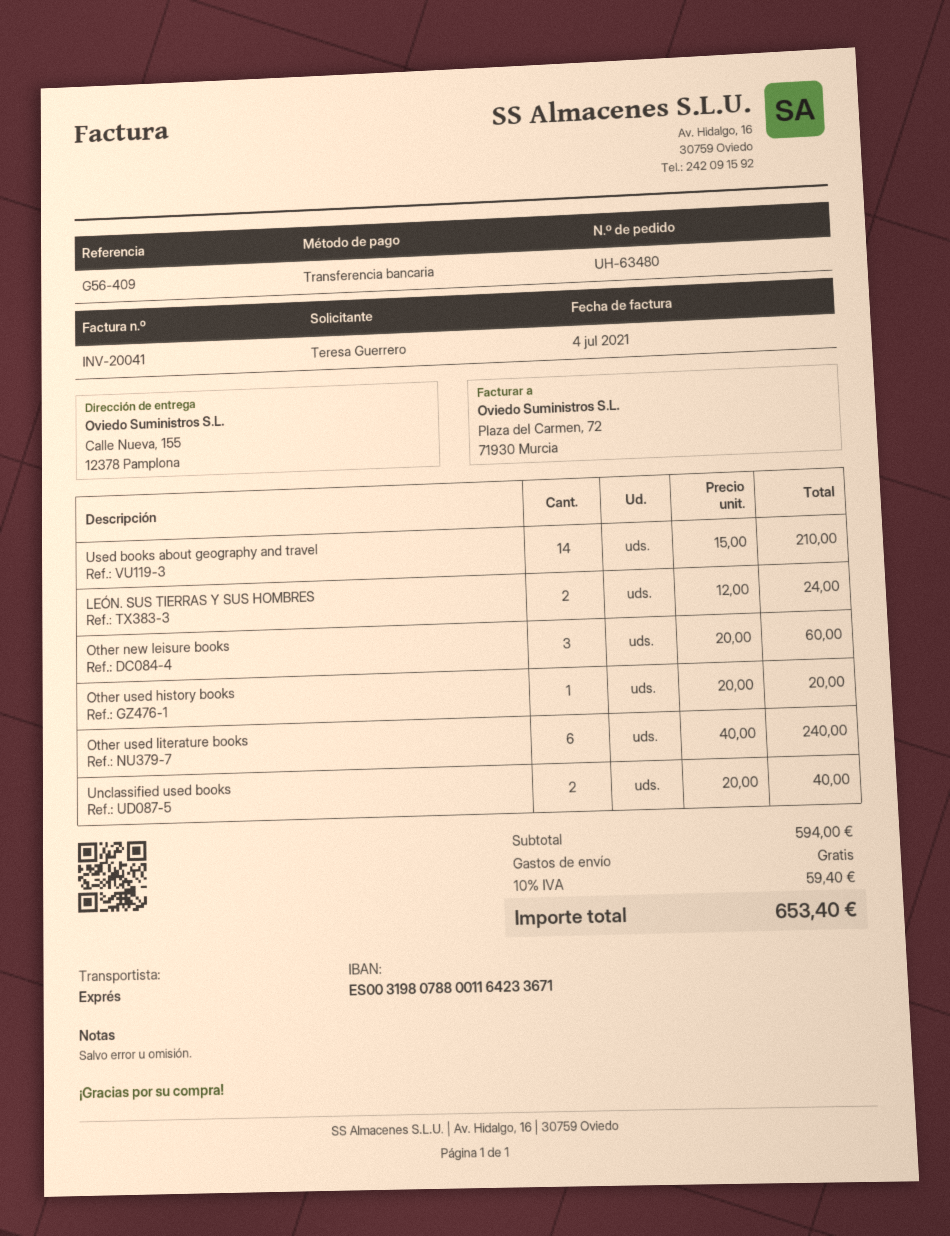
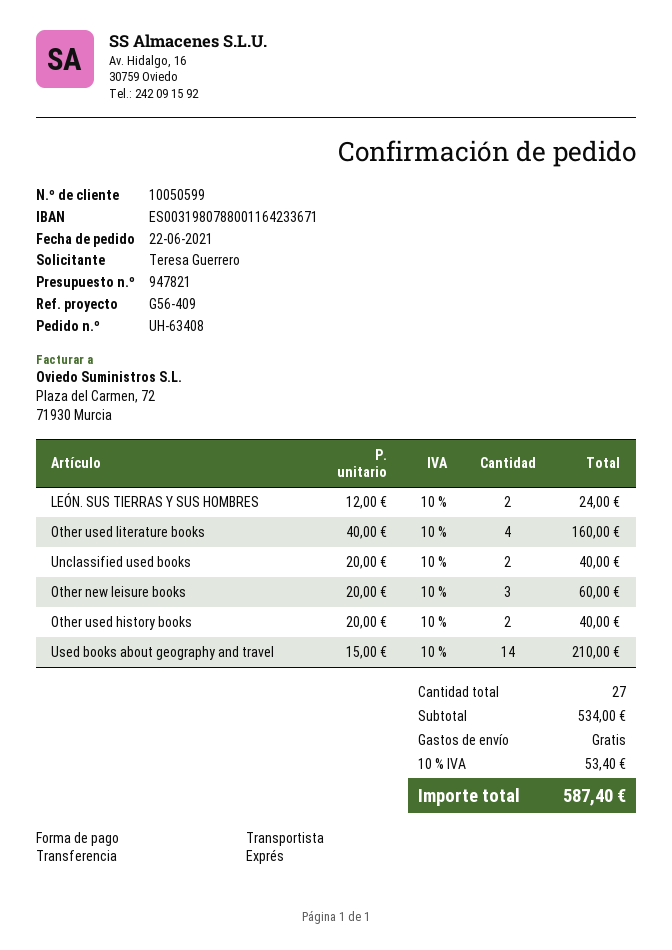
order number: UH-63480 -> UH-63408
Other used history books: 1 x 20.00 = 20.00 -> 2 x 20.00 = 40.00
Other used literature books: 6 x 40.00 = 240.00 -> 4 x 40.00 = 160.00
subtotal: 594.00 -> 534.00
tax: 10% = 59.40 -> 10% = 53.40
total: 653.40 -> 587.40

